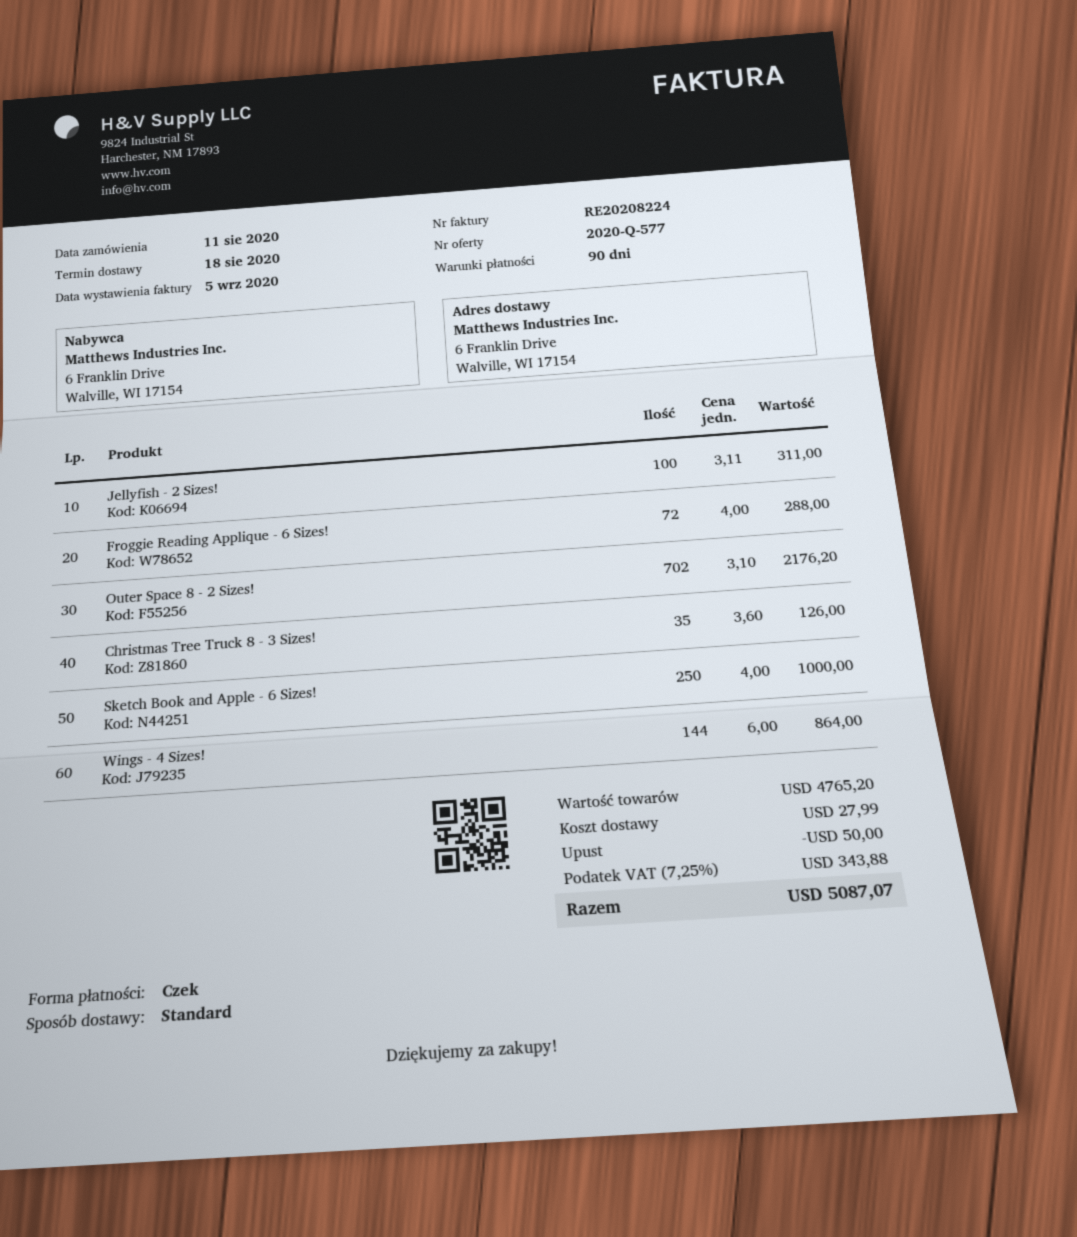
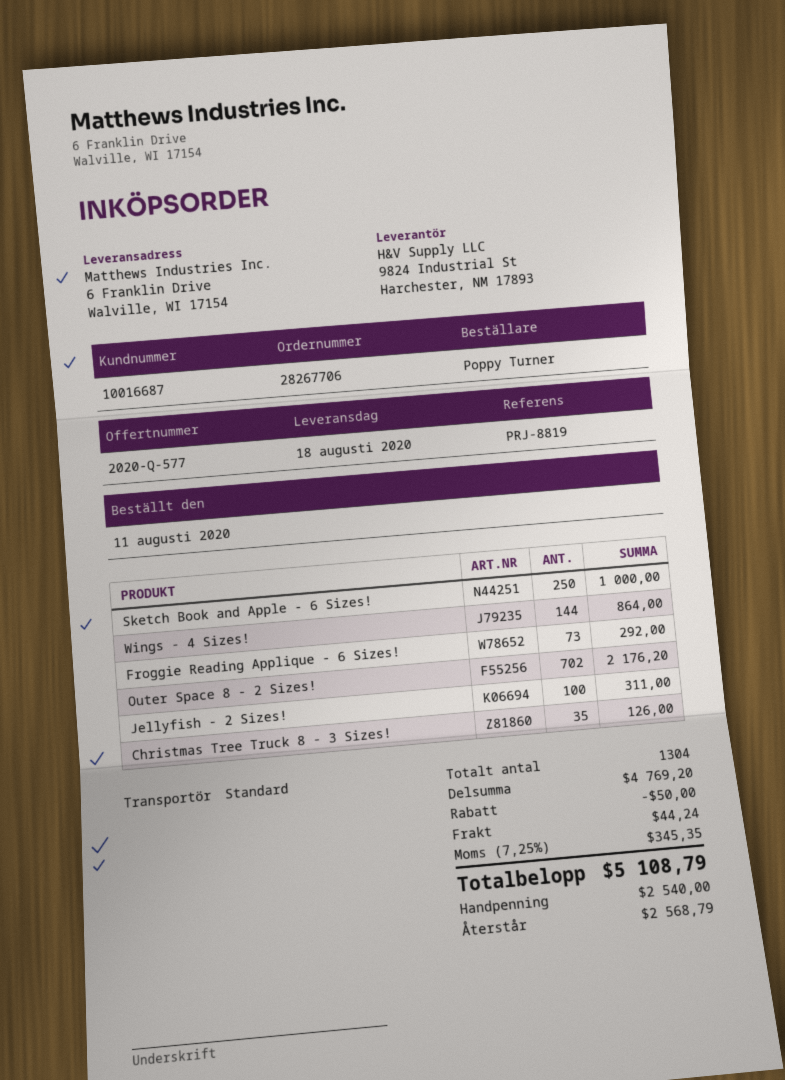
Froggie Reading Applique - 6 Sizes!: 72 for 288.00 -> 73 for 292.00
subtotal: 4765.20 -> 4769.20
shipping: 27.99 -> 44.24
tax: 7.25% = 343.88 -> 7.25% = 345.35
total: 5087.07 -> 5108.79

